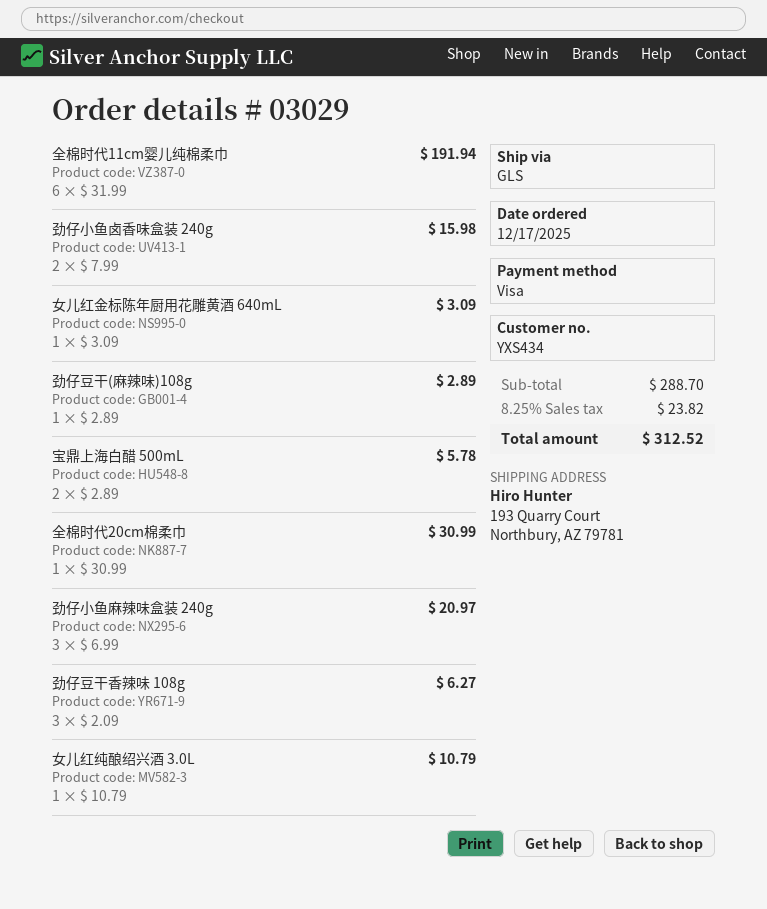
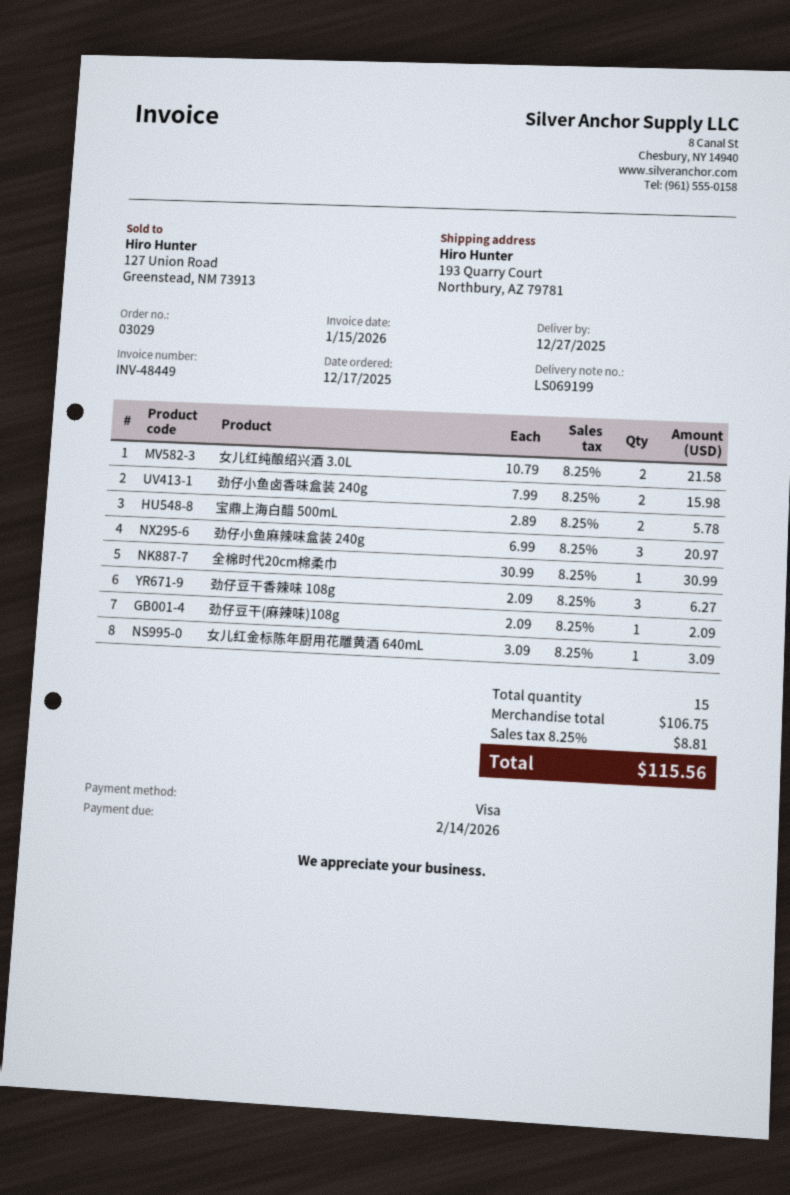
全棉时代11cm婴儿纯棉柔巾: 6 x 31.99 = 191.94 -> none
劲仔豆干(麻辣味)108g: 1 x 2.89 = 2.89 -> 1 x 2.09 = 2.09
女儿红纯酿绍兴酒 3.0L: 1 x 10.79 = 10.79 -> 2 x 10.79 = 21.58
subtotal: 288.70 -> 106.75
tax: 8.25% = 23.82 -> 8.25% = 8.81
total: 312.52 -> 115.56

